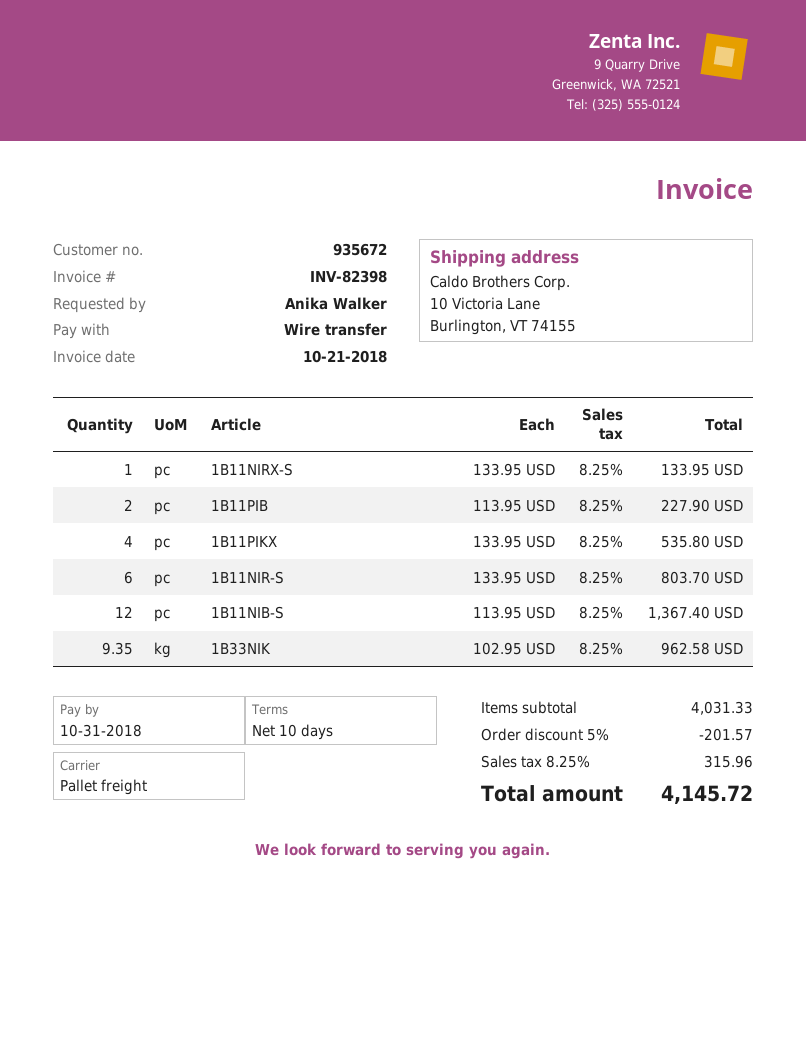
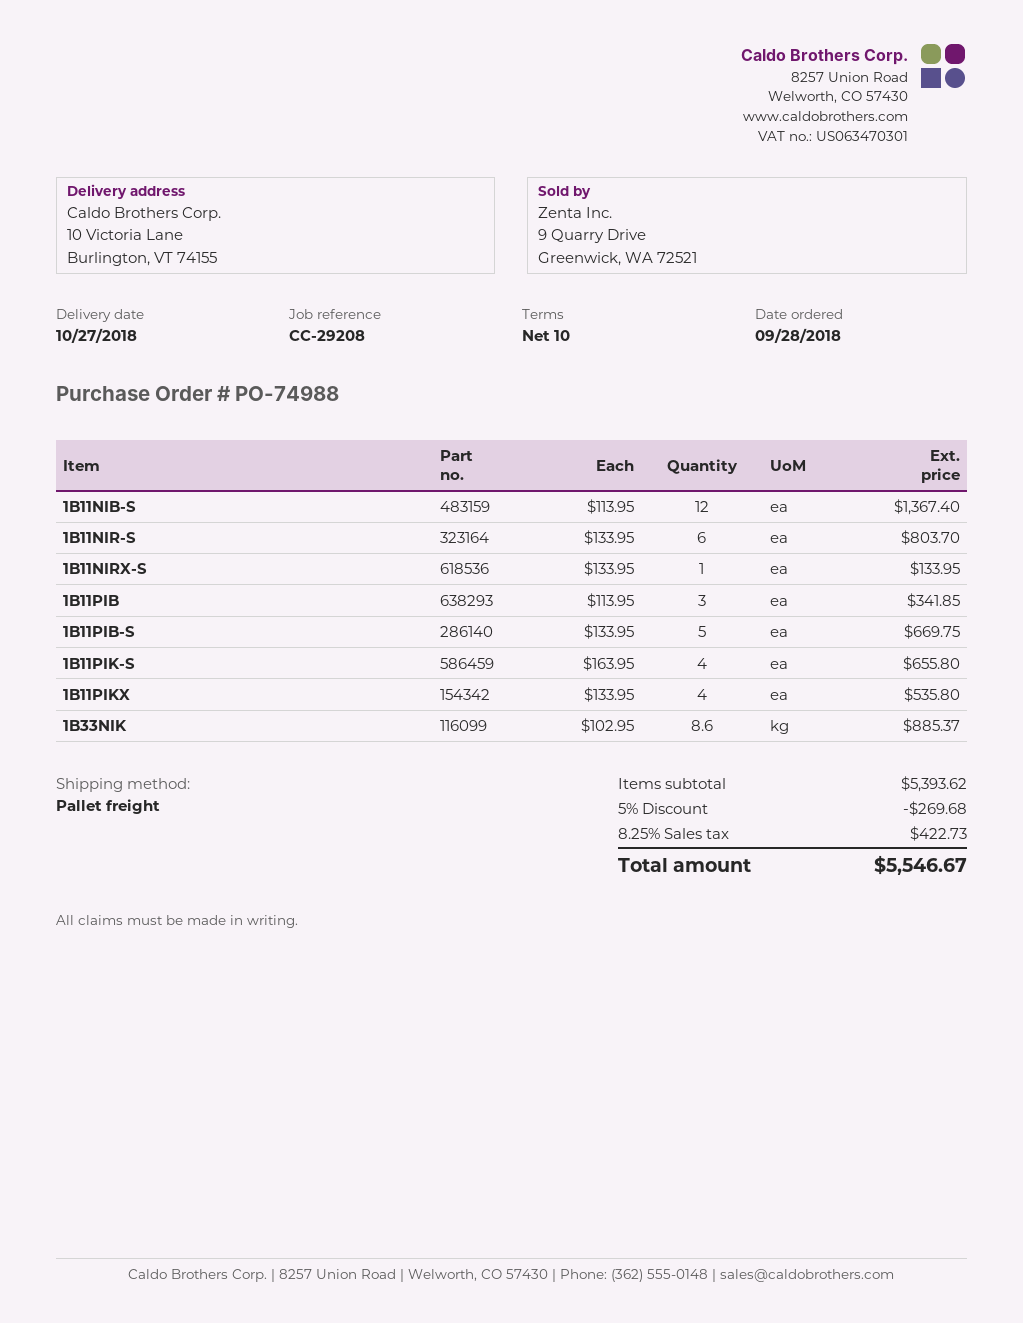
1B11PIB: 2 x 113.95 = 227.90 -> 3 x 113.95 = 341.85
1B33NIK: 9.35 x 102.95 = 962.58 -> 8.6 x 102.95 = 885.37
1B11PIB-S: none -> 5 x 133.95 = 669.75
1B11PIK-S: none -> 4 x 163.95 = 655.80
subtotal: 4031.33 -> 5393.62
discount: 5% = 201.57 -> 5% = 269.68
tax: 8.25% = 315.96 -> 8.25% = 422.73
total: 4145.72 -> 5546.67

